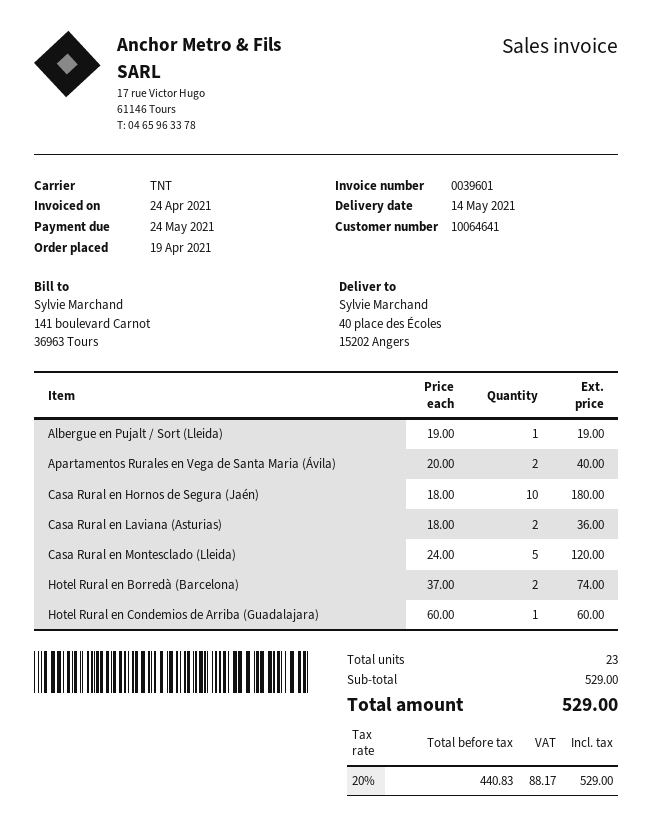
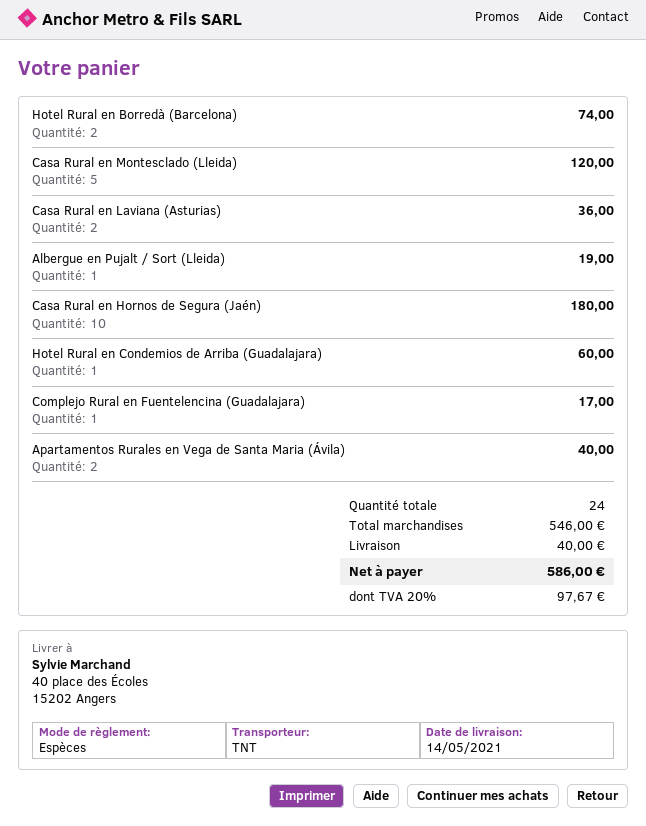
Complejo Rural en Fuentelencina (Guadalajara): none -> 1 for 17.00
total quantity: 23 -> 24
subtotal: 529.00 -> 546.00
shipping: none -> 40.00
tax: 20% = 88.17 -> 20% = 97.67
total: 529.00 -> 586.00

